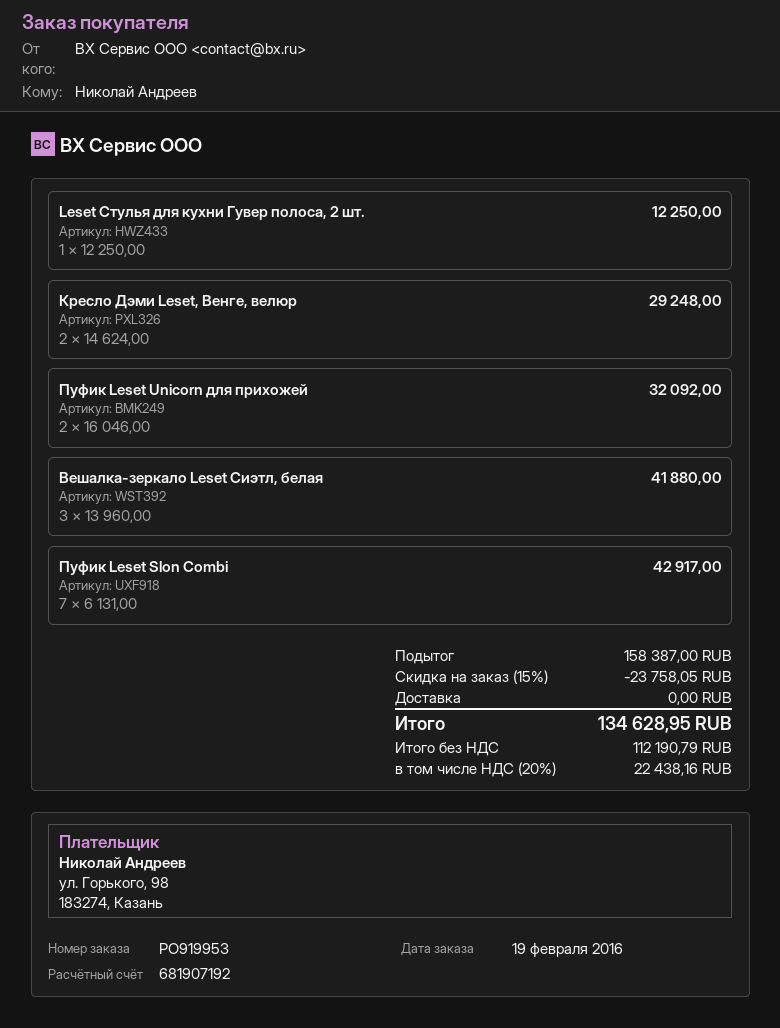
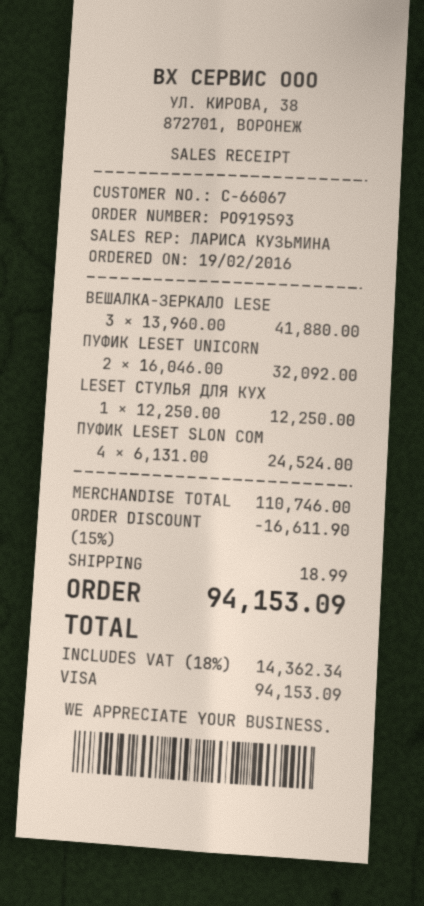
order number: PO919953 -> PO919593
Кресло Дэми Leset, Венге, велюр: 2 x 14624.00 = 29248.00 -> none
Пуфик Leset Slon Combi: 7 x 6131.00 = 42917.00 -> 4 x 6131.00 = 24524.00
subtotal: 158387.00 -> 110746.00
discount: 15% = 23758.05 -> 15% = 16611.90
shipping: 0.00 -> 18.99
tax: 20% = 22438.16 -> 18% = 14362.34
total: 134628.95 -> 94153.09

